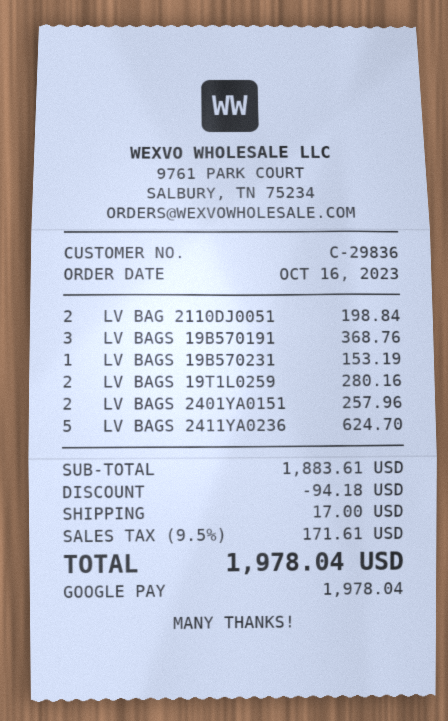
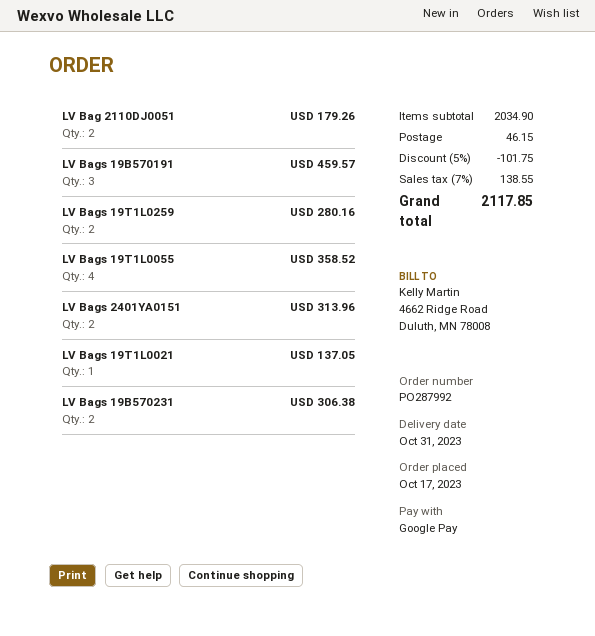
order date: 2023-10-16 -> 2023-10-17
LV BAG 2110DJ0051: 2 for 198.84 -> 2 for 179.26
LV BAGS 19B570191: 3 for 368.76 -> 3 for 459.57
LV BAGS 19B570231: 1 for 153.19 -> 2 for 306.38
LV BAGS 2401YA0151: 2 for 257.96 -> 2 for 313.96
LV BAGS 2411YA0236: 5 for 624.70 -> none
LV Bags 19T1L0055: none -> 4 for 358.52
LV Bags 19T1L0021: none -> 1 for 137.05
subtotal: 1883.61 -> 2034.90
discount: 94.18 -> 101.75
shipping: 17.00 -> 46.15
tax: 9.5% = 171.61 -> 7% = 138.55
total: 1978.04 -> 2117.85

